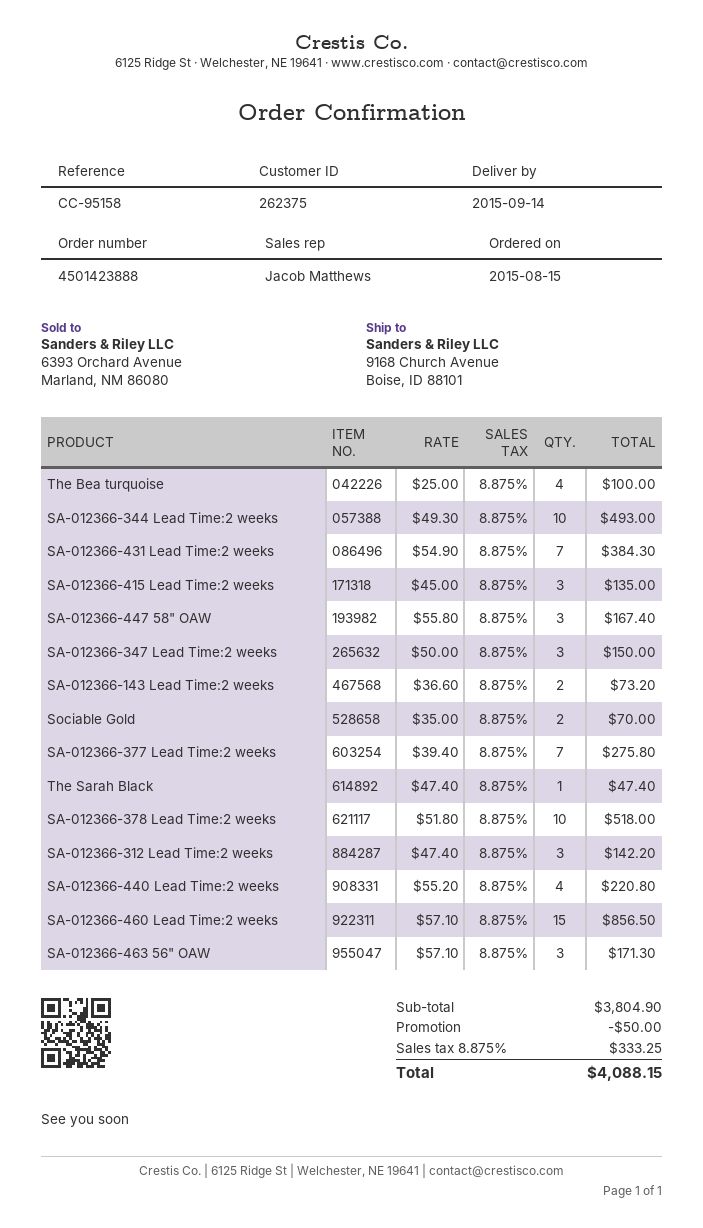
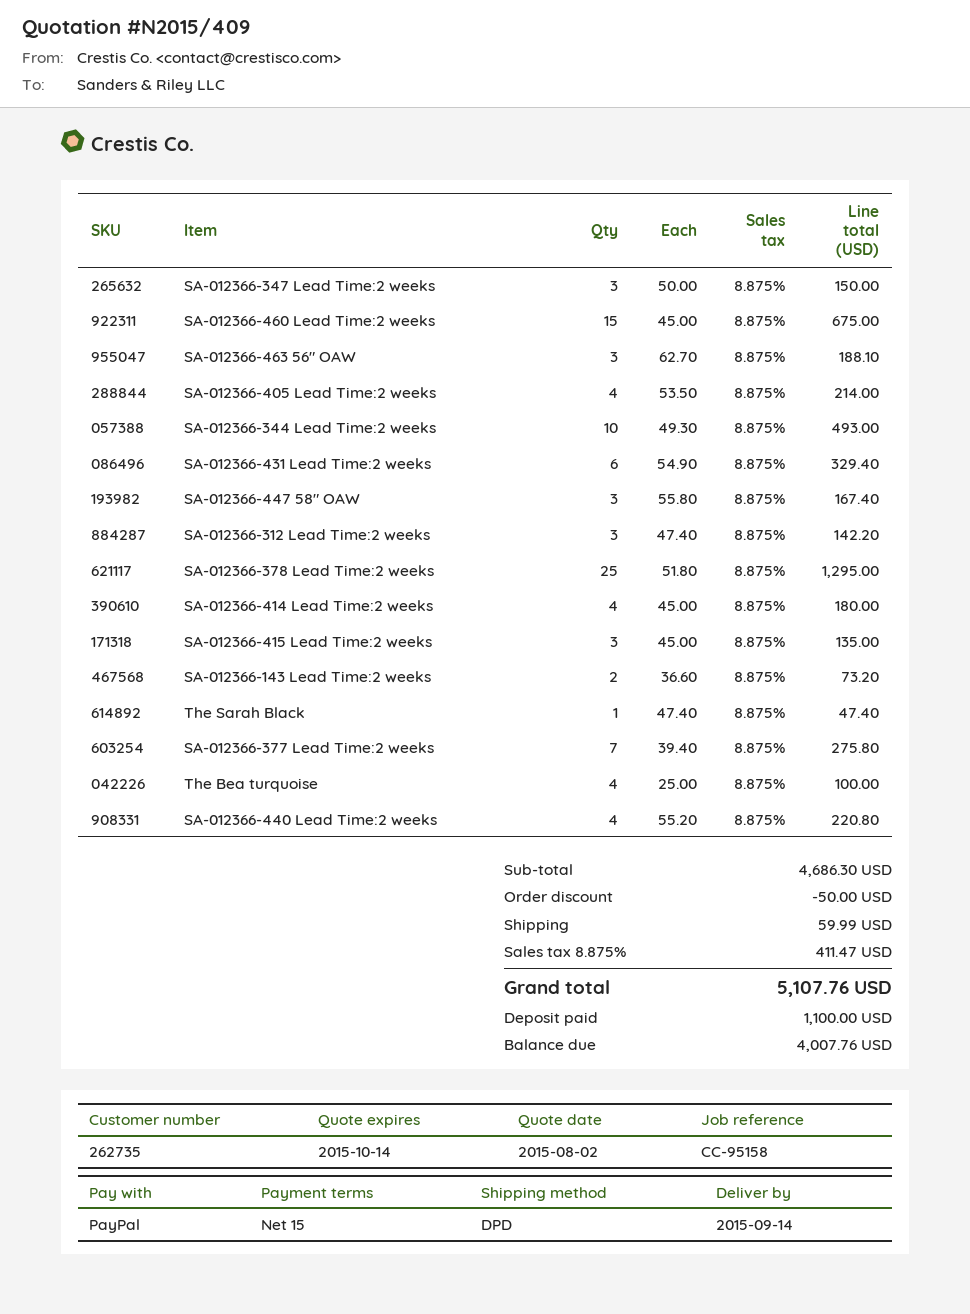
customer number: 262375 -> 262735
SA-012366-431 Lead Time:2 weeks: 7 x 54.90 = 384.30 -> 6 x 54.90 = 329.40
Sociable Gold: 2 x 35.00 = 70.00 -> none
SA-012366-378 Lead Time:2 weeks: 10 x 51.80 = 518.00 -> 25 x 51.80 = 1295.00
SA-012366-460 Lead Time:2 weeks: 15 x 57.10 = 856.50 -> 15 x 45.00 = 675.00
SA-012366-463 56" OAW: 3 x 57.10 = 171.30 -> 3 x 62.70 = 188.10
SA-012366-405 Lead Time:2 weeks: none -> 4 x 53.50 = 214.00
SA-012366-414 Lead Time:2 weeks: none -> 4 x 45.00 = 180.00
subtotal: 3804.90 -> 4686.30
shipping: none -> 59.99
tax: 8.875% = 333.25 -> 8.875% = 411.47
total: 4088.15 -> 5107.76

